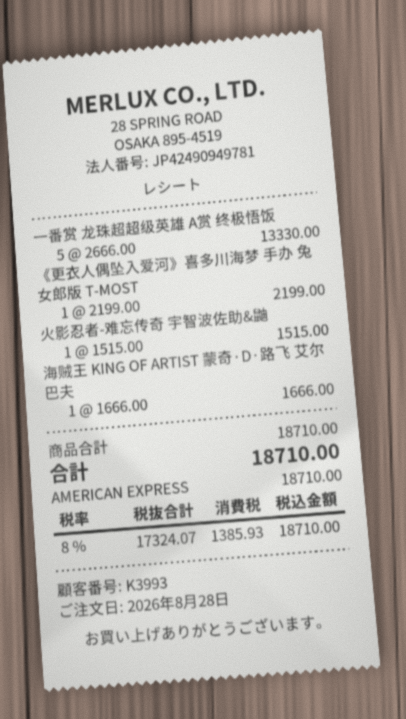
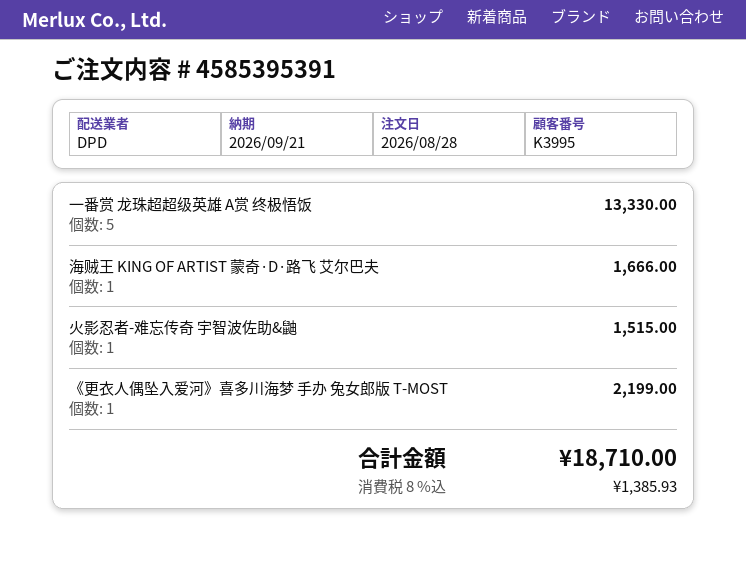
customer number: K3993 -> K3995

